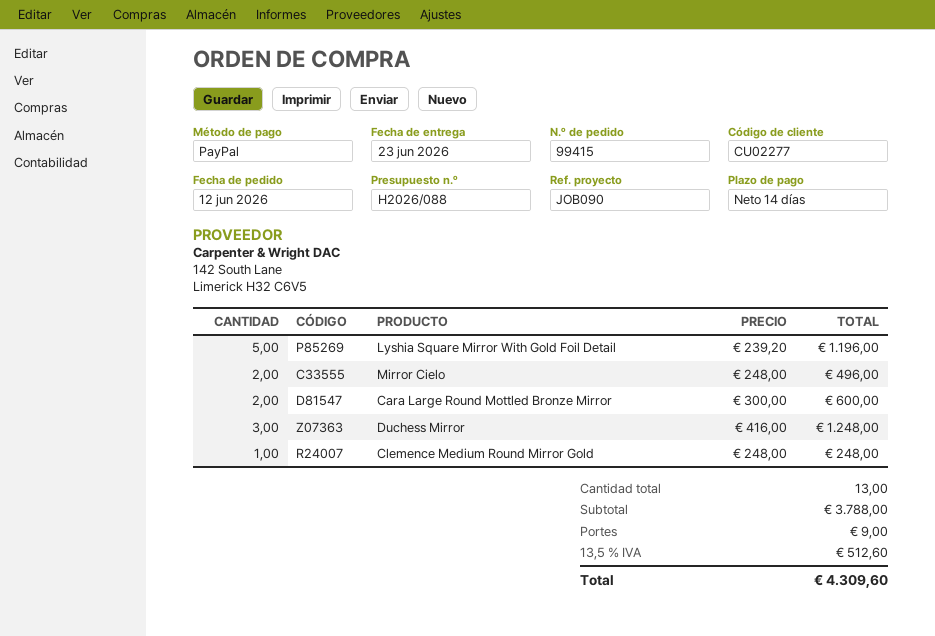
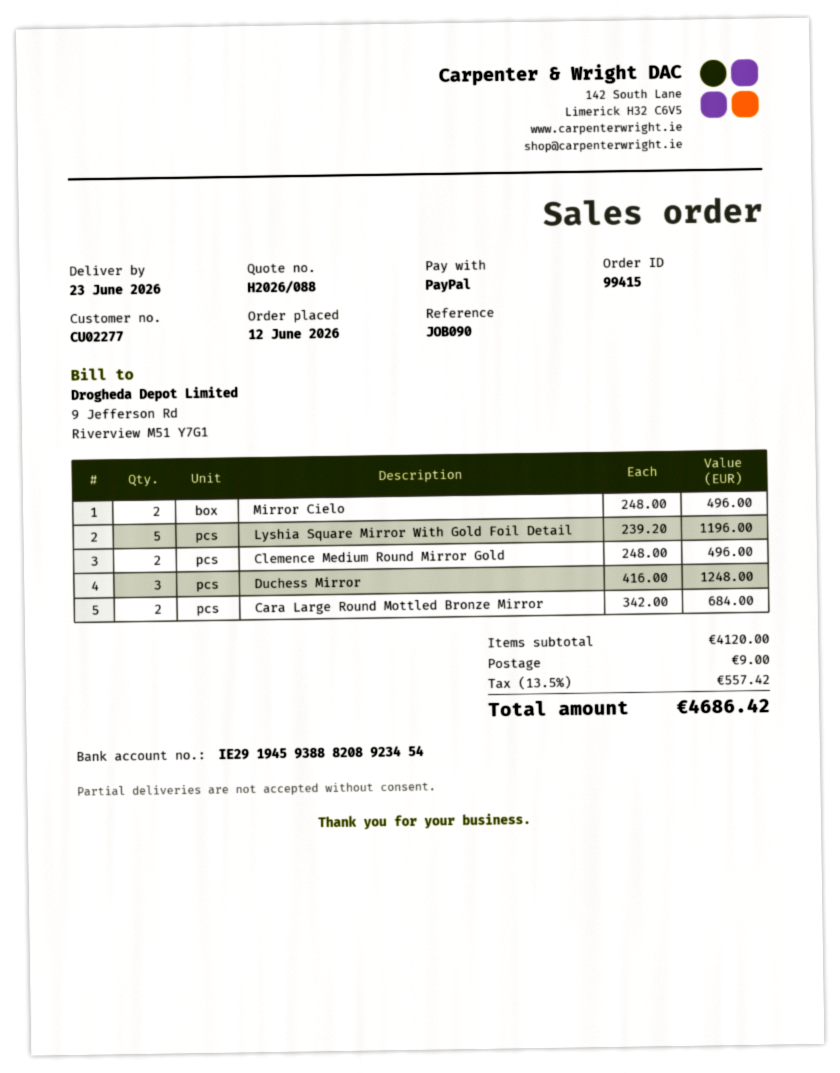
Cara Large Round Mottled Bronze Mirror: 2 x 300.00 = 600.00 -> 2 x 342.00 = 684.00
Clemence Medium Round Mirror Gold: 1 x 248.00 = 248.00 -> 2 x 248.00 = 496.00
subtotal: 3788.00 -> 4120.00
tax: 13.5% = 512.60 -> 13.5% = 557.42
total: 4309.60 -> 4686.42

